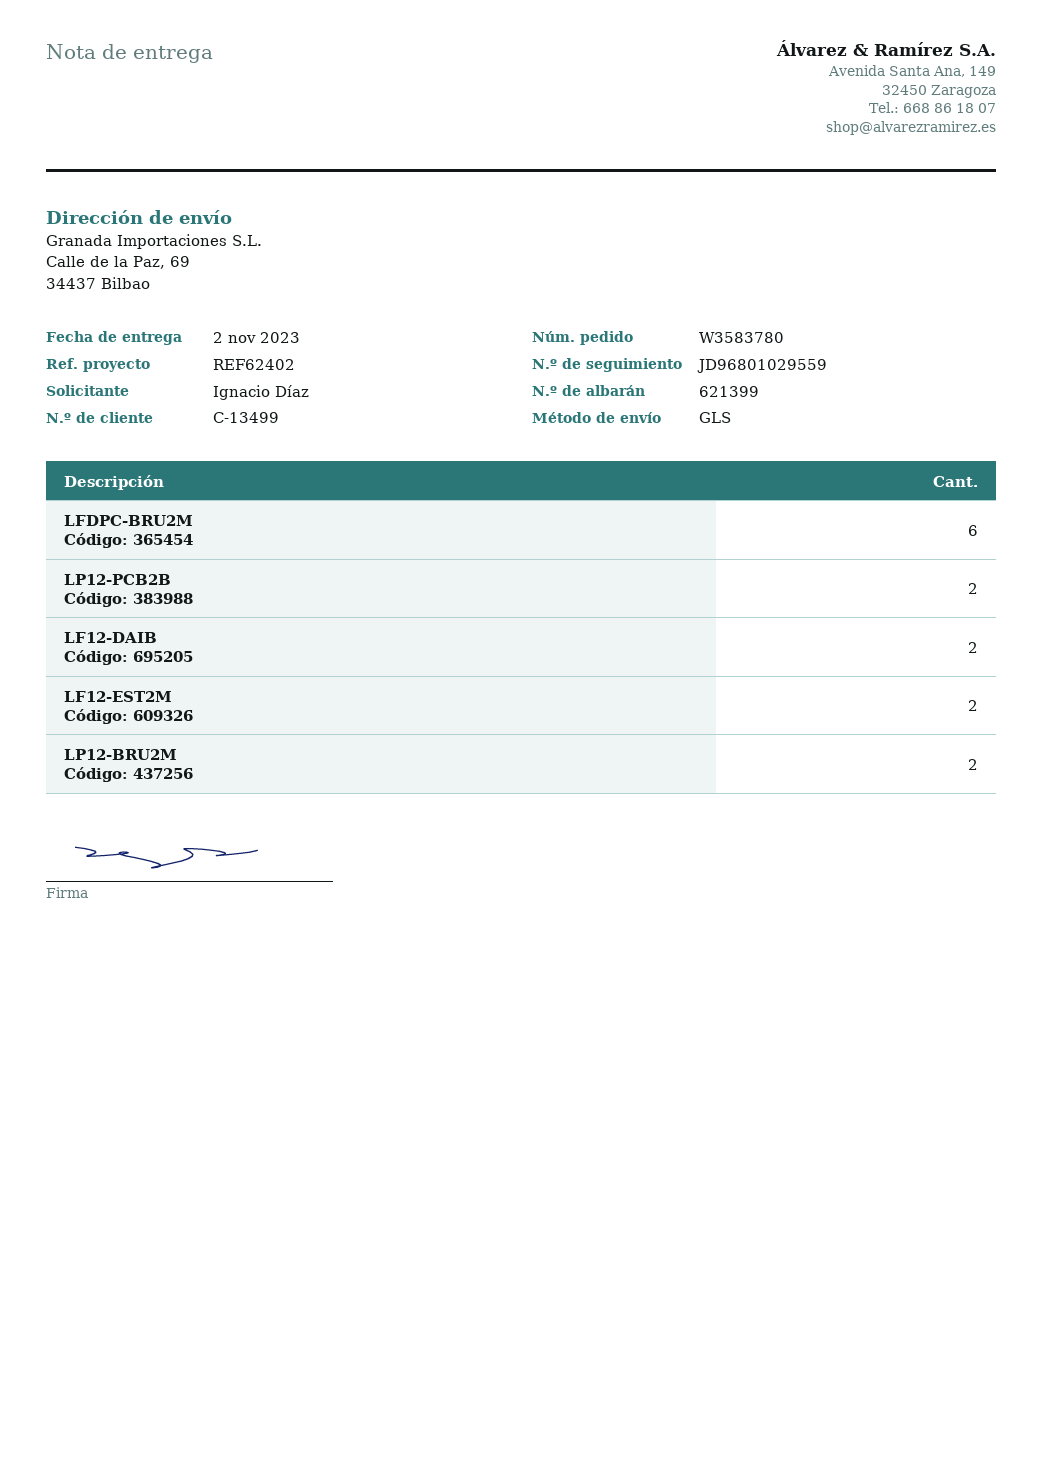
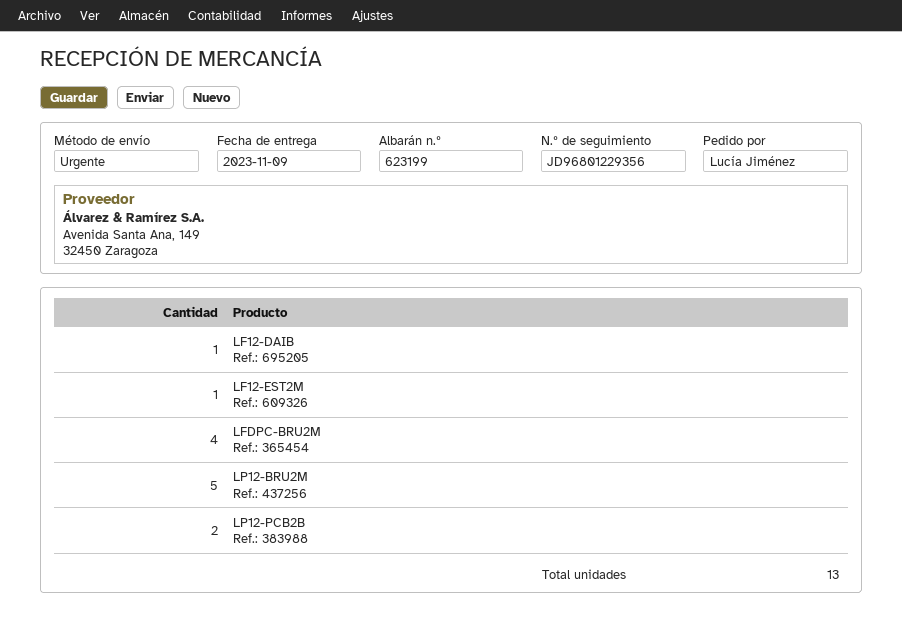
delivery note number: 621399 -> 623199
delivery date: 2023-11-02 -> 2023-11-09
ordered by: Ignacio Díaz -> Lucía Jiménez
shipping method: GLS -> express
tracking number: JD96801029559 -> JD96801229356
LFDPC-BRU2M: 6 -> 4
LF12-DAIB: 2 -> 1
LF12-EST2M: 2 -> 1
LP12-BRU2M: 2 -> 5

